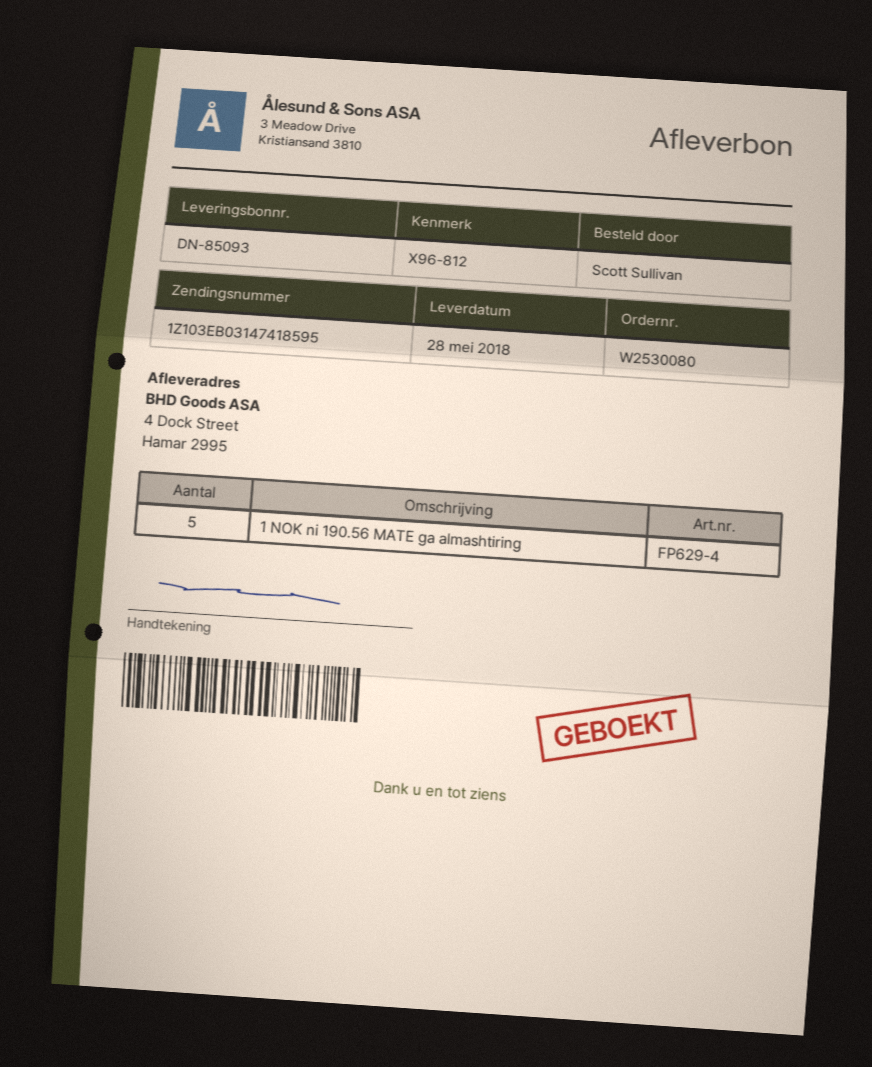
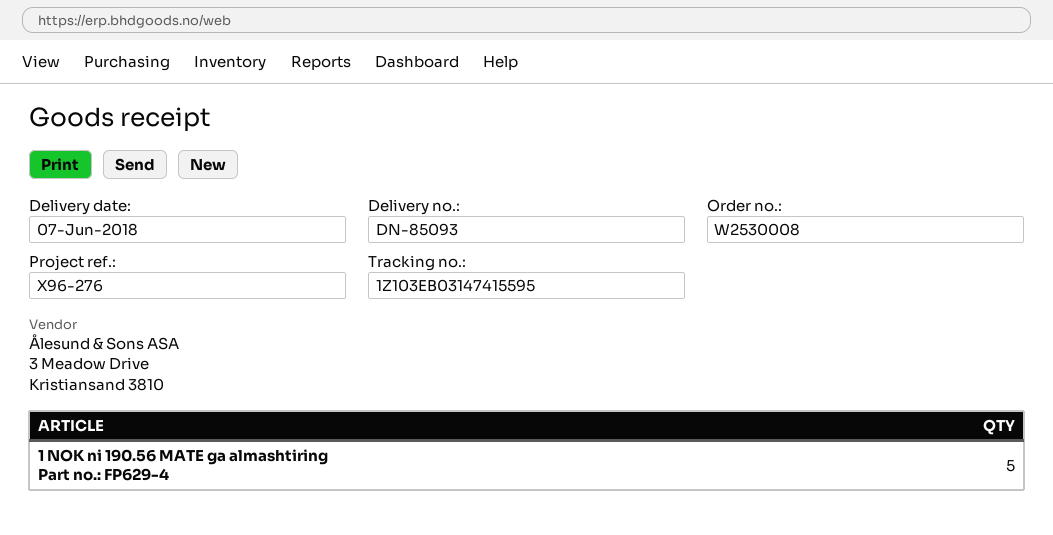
order number: W2530080 -> W2530008
delivery date: 2018-05-28 -> 2018-06-07
reference: X96-812 -> X96-276
tracking number: 1Z103EB03147418595 -> 1Z103EB03147415595

